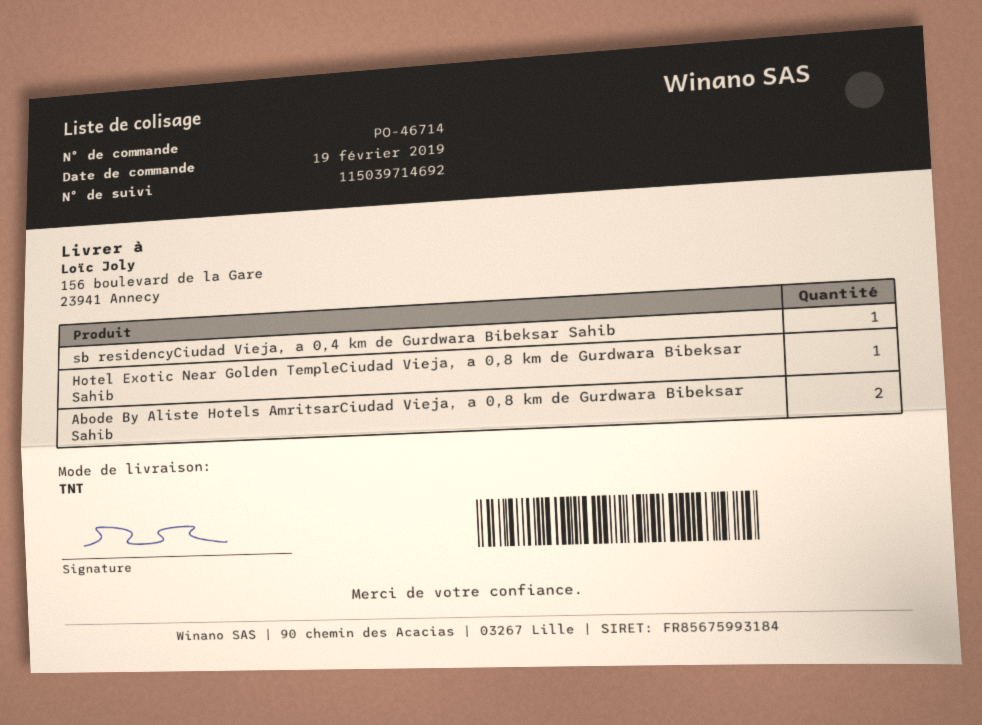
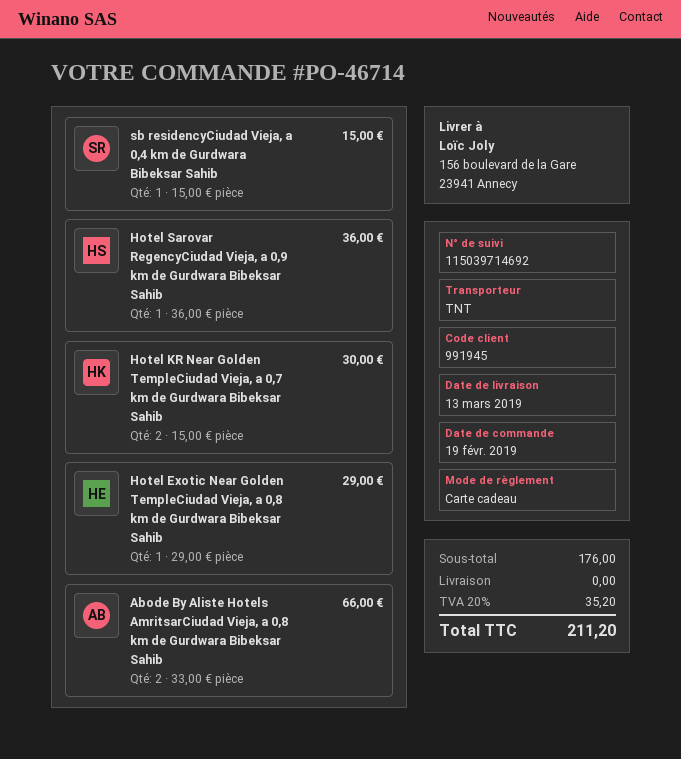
Hotel Sarovar RegencyCiudad Vieja, a 0,9 km de Gurdwara Bibeksar Sahib: none -> 1
Hotel KR Near Golden TempleCiudad Vieja, a 0,7 km de Gurdwara Bibeksar Sahib: none -> 2

